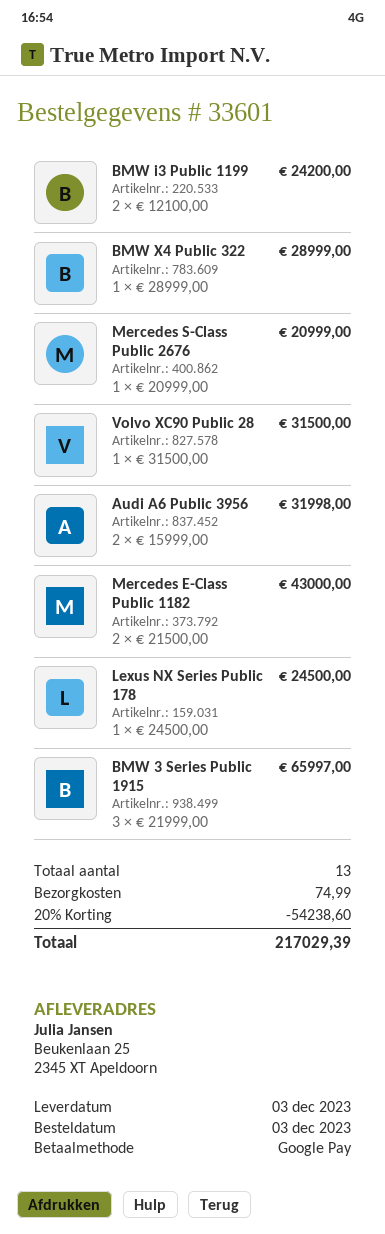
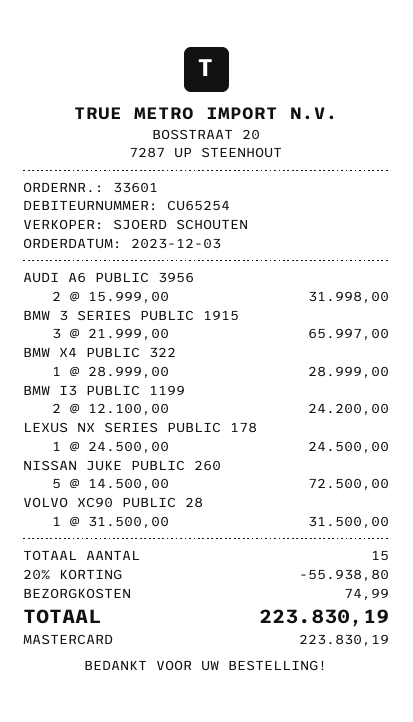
payment method: Google Pay -> Mastercard
Mercedes S-Class Public 2676: 1 x 20999.00 = 20999.00 -> none
Mercedes E-Class Public 1182: 2 x 21500.00 = 43000.00 -> none
NISSAN JUKE PUBLIC 260: none -> 5 x 14500.00 = 72500.00
total quantity: 13 -> 15
discount: 20% = 54238.60 -> 20% = 55938.80
total: 217029.39 -> 223830.19

